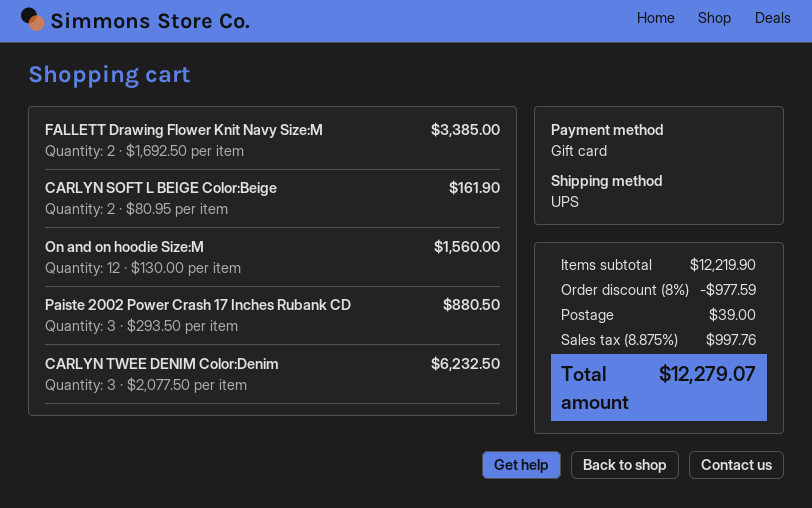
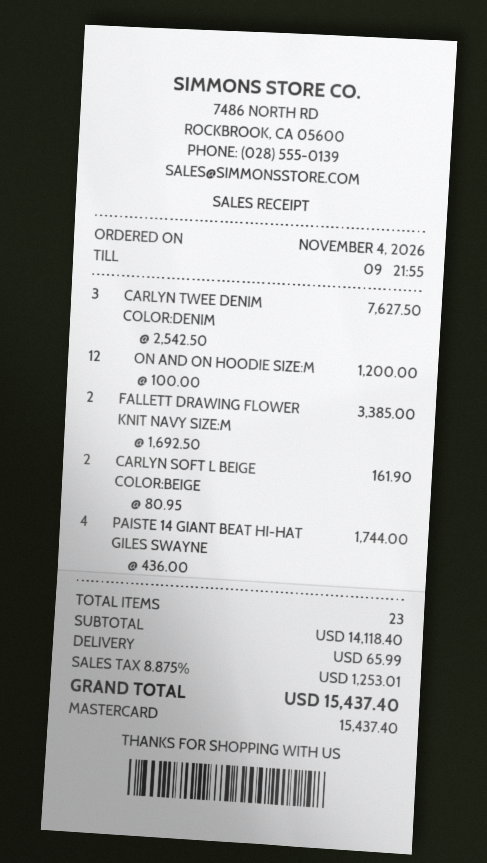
payment method: gift card -> Mastercard
On and on hoodie Size:M: 12 x 130.00 = 1560.00 -> 12 x 100.00 = 1200.00
Paiste 2002 Power Crash 17 Inches Rubank CD: 3 x 293.50 = 880.50 -> none
CARLYN TWEE DENIM Color:Denim: 3 x 2077.50 = 6232.50 -> 3 x 2542.50 = 7627.50
PAISTE 14 GIANT BEAT HI-HAT GILES SWAYNE: none -> 4 x 436.00 = 1744.00
subtotal: 12219.90 -> 14118.40
discount: 8% = 977.59 -> none
shipping: 39.00 -> 65.99
tax: 8.875% = 997.76 -> 8.875% = 1253.01
total: 12279.07 -> 15437.40

